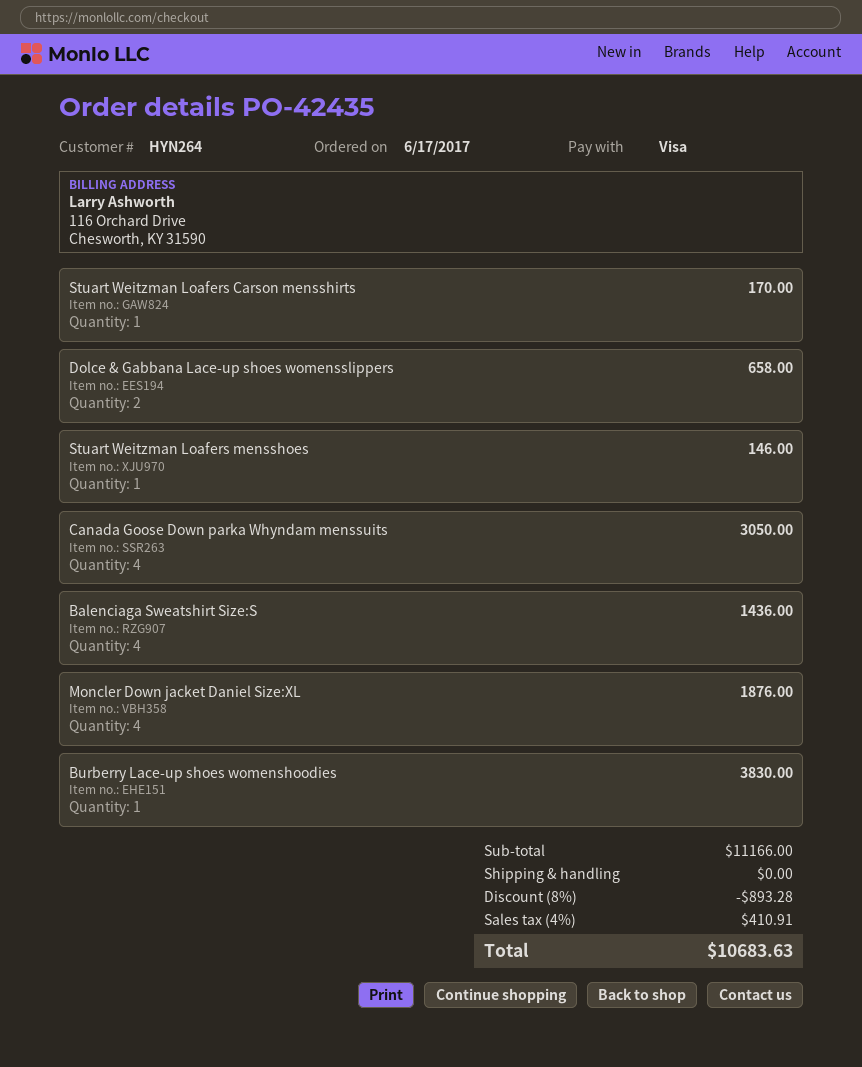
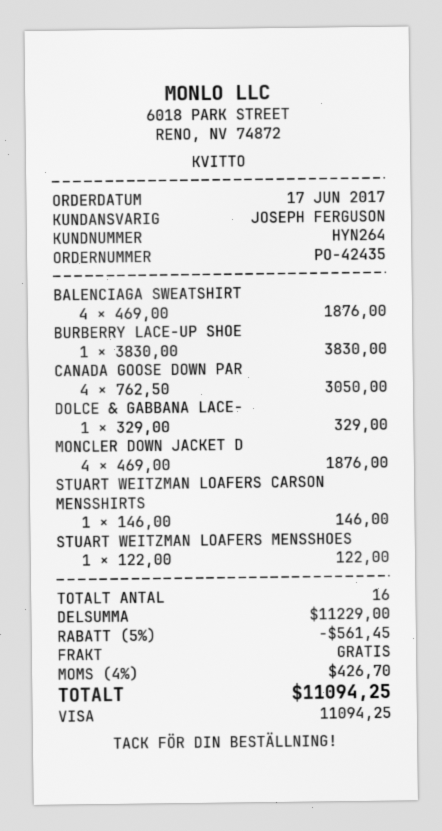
Stuart Weitzman Loafers Carson mensshirts: 1 for 170.00 -> 1 for 146.00
Dolce & Gabbana Lace-up shoes womensslippers: 2 for 658.00 -> 1 for 329.00
Stuart Weitzman Loafers mensshoes: 1 for 146.00 -> 1 for 122.00
Balenciaga Sweatshirt Size:S: 4 for 1436.00 -> 4 for 1876.00
subtotal: 11166.00 -> 11229.00
discount: 8% = 893.28 -> 5% = 561.45
tax: 4% = 410.91 -> 4% = 426.70
total: 10683.63 -> 11094.25

